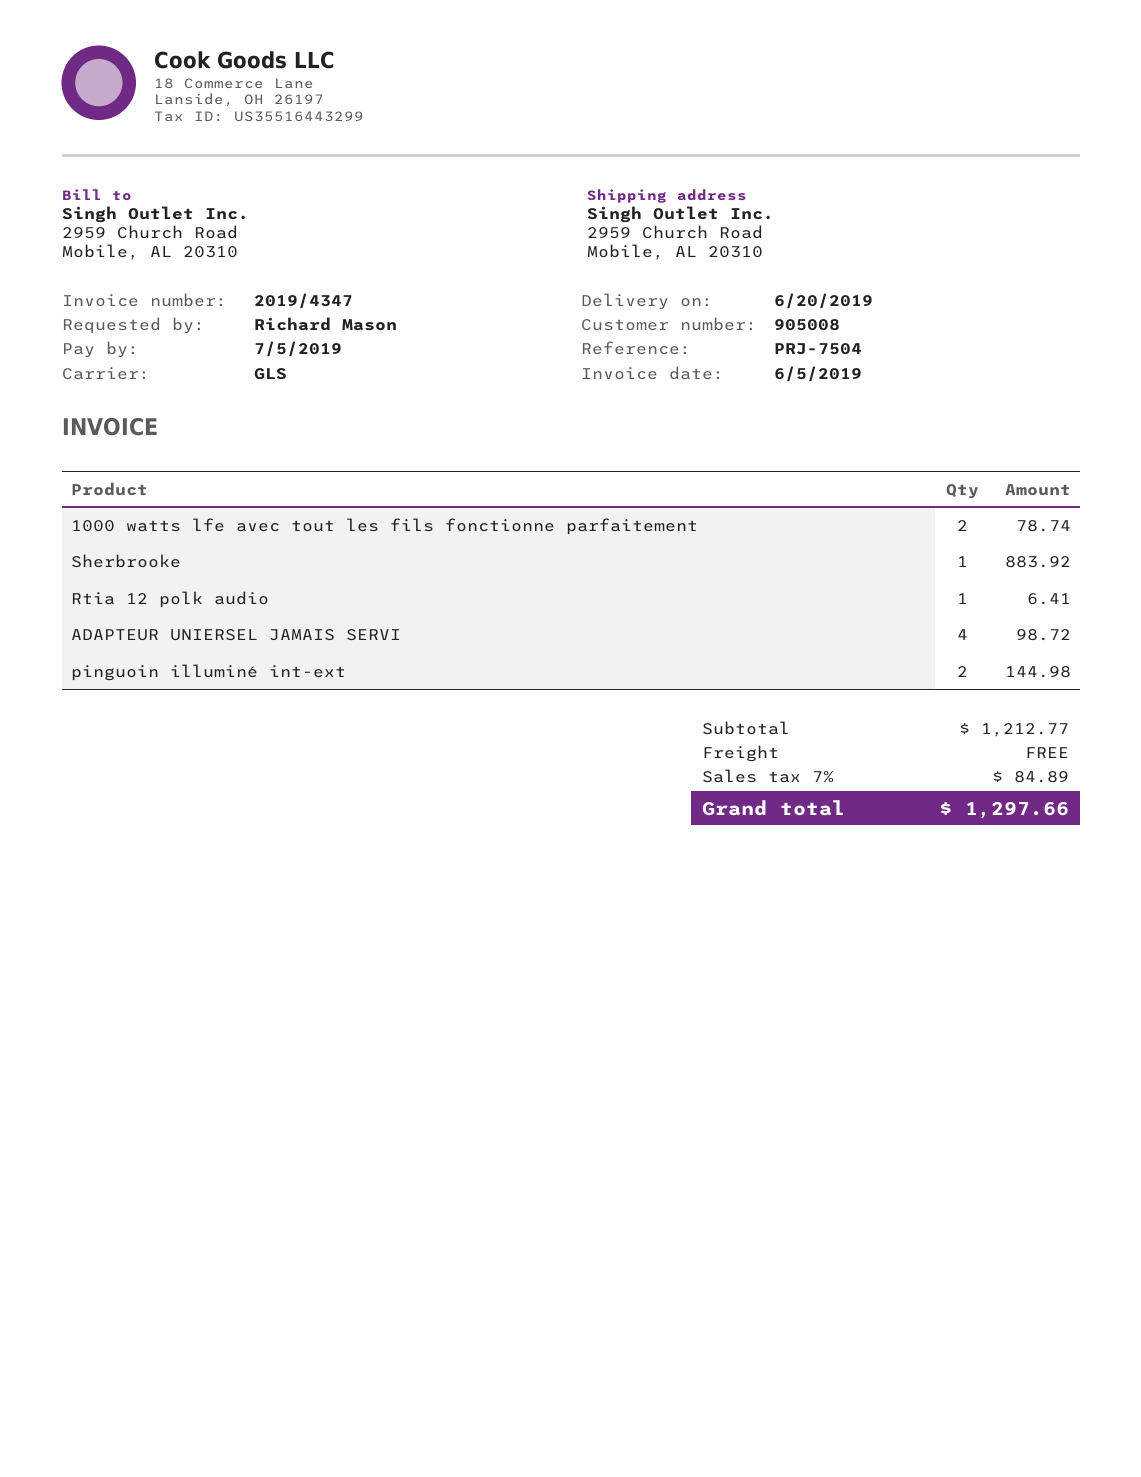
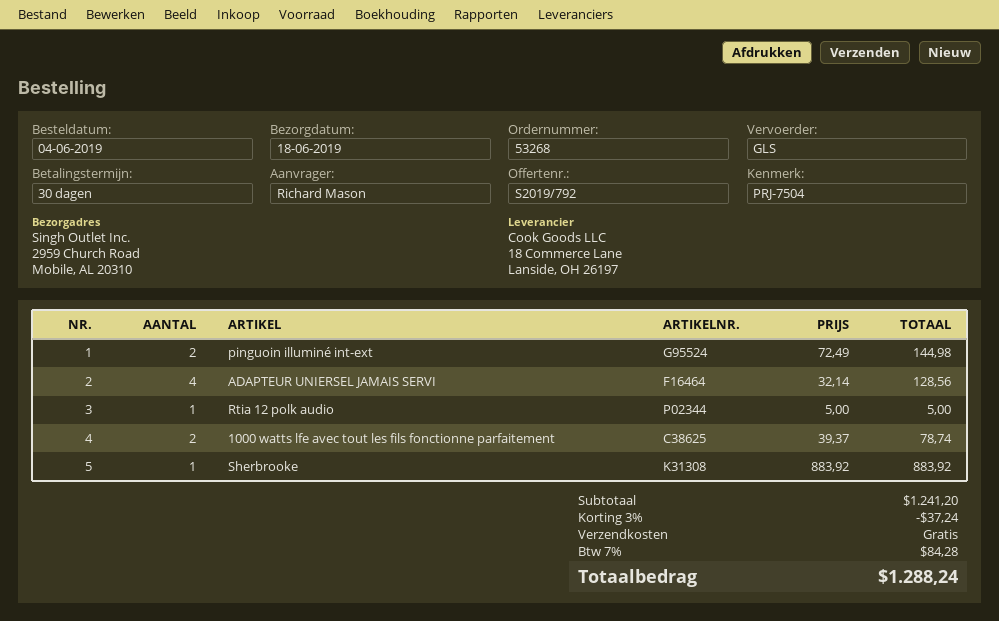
delivery date: 2019-06-20 -> 2019-06-18
Rtia 12 polk audio: 1 for 6.41 -> 1 for 5.00
ADAPTEUR UNIERSEL JAMAIS SERVI: 4 for 98.72 -> 4 for 128.56
subtotal: 1212.77 -> 1241.20
discount: none -> 3% = 37.24
tax: 7% = 84.89 -> 7% = 84.28
total: 1297.66 -> 1288.24

